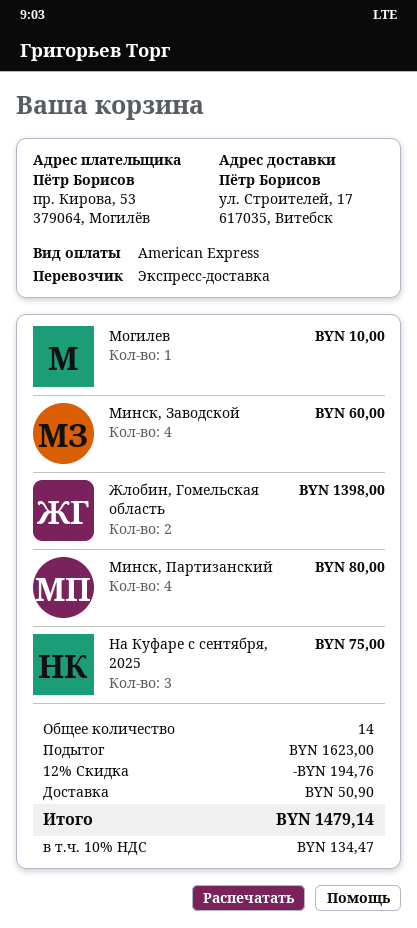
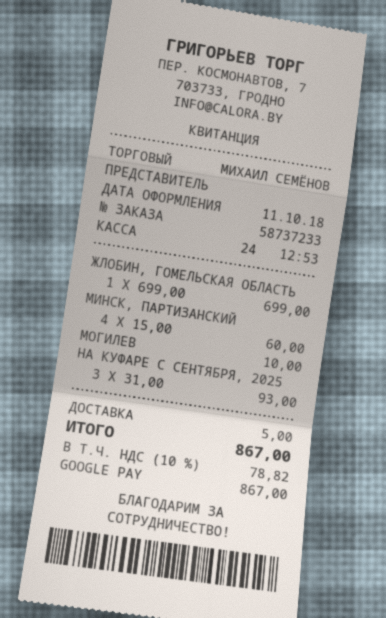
payment method: American Express -> Google Pay
Минск, Заводской: 4 for 60.00 -> none
Жлобин, Гомельская область: 2 for 1398.00 -> 1 for 699.00
Минск, Партизанский: 4 for 80.00 -> 4 for 60.00
На Куфаре с сентября, 2025: 3 for 75.00 -> 3 for 93.00
discount: 12% = 194.76 -> none
shipping: 50.90 -> 5.00
tax: 10% = 134.47 -> 10% = 78.82
total: 1479.14 -> 867.00

